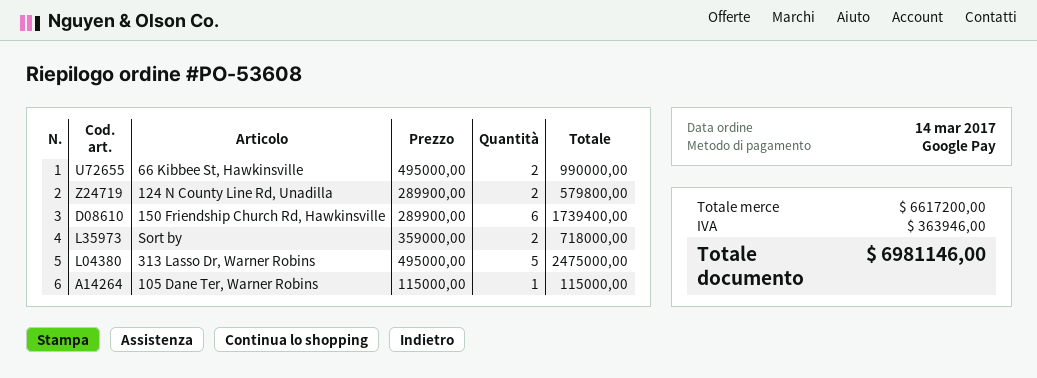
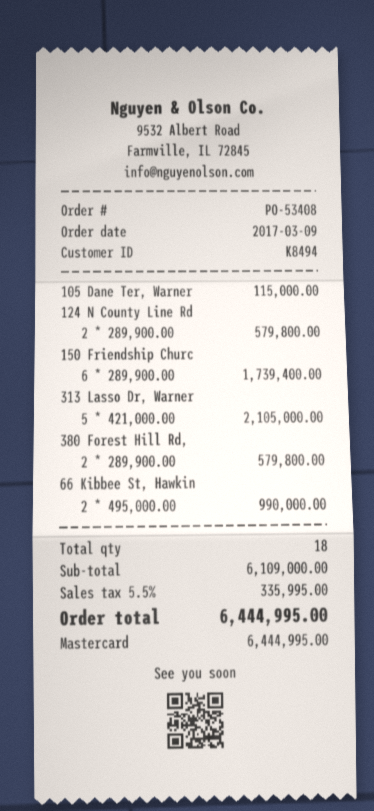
order number: PO-53608 -> PO-53408
order date: 2017-03-14 -> 2017-03-09
payment method: Google Pay -> Mastercard
Sort by: 2 x 359000.00 = 718000.00 -> none
313 Lasso Dr, Warner Robins: 5 x 495000.00 = 2475000.00 -> 5 x 421000.00 = 2105000.00
380 Forest Hill Rd,: none -> 2 x 289900.00 = 579800.00
subtotal: 6617200.00 -> 6109000.00
tax: 363946.00 -> 335995.00
total: 6981146.00 -> 6444995.00

